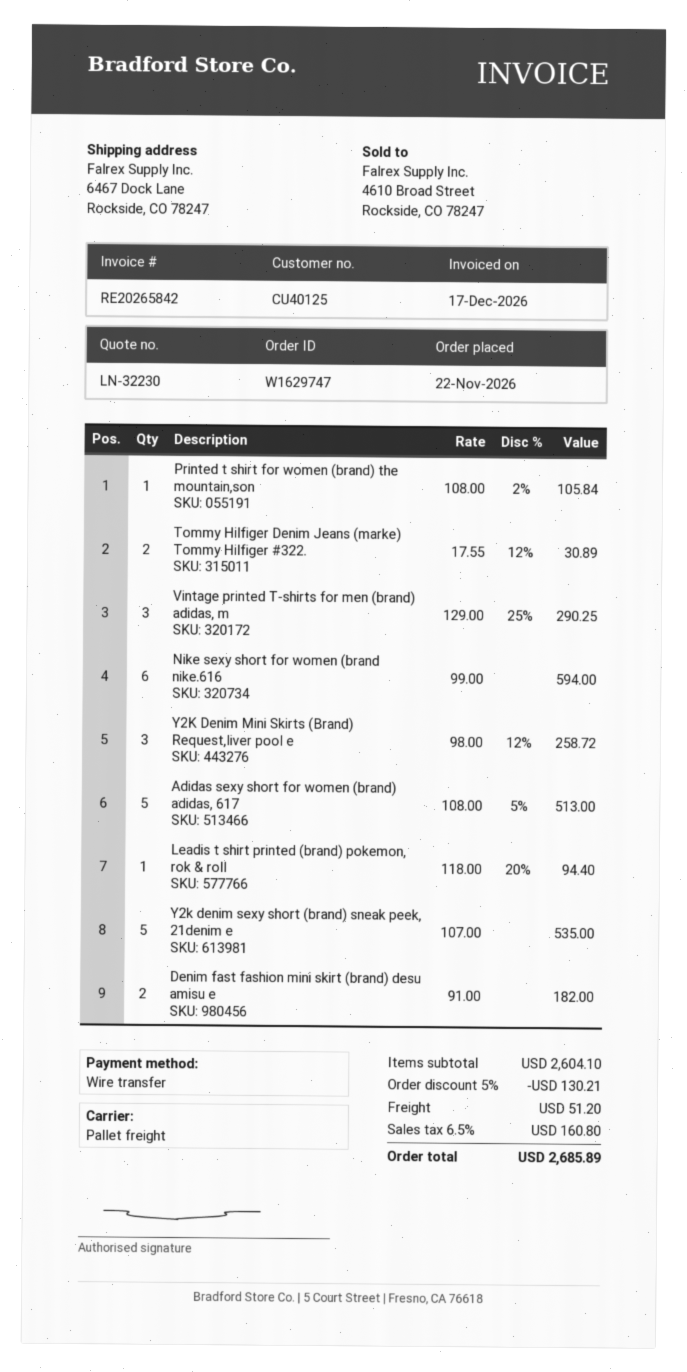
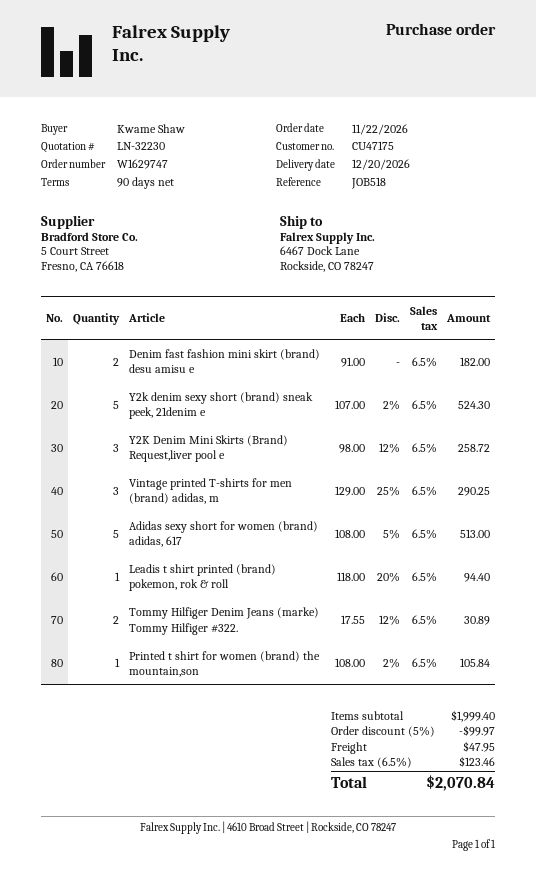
customer number: CU40125 -> CU47175
Nike sexy short for women (brand nike.616: 6 x 99.00 = 594.00 -> none
Y2k denim sexy short (brand) sneak peek, 21denim e: 5 x 107.00 = 535.00 -> 5 x 107.00 - 2% = 524.30
subtotal: 2604.10 -> 1999.40
discount: 5% = 130.21 -> 5% = 99.97
shipping: 51.20 -> 47.95
tax: 6.5% = 160.80 -> 6.5% = 123.46
total: 2685.89 -> 2070.84

